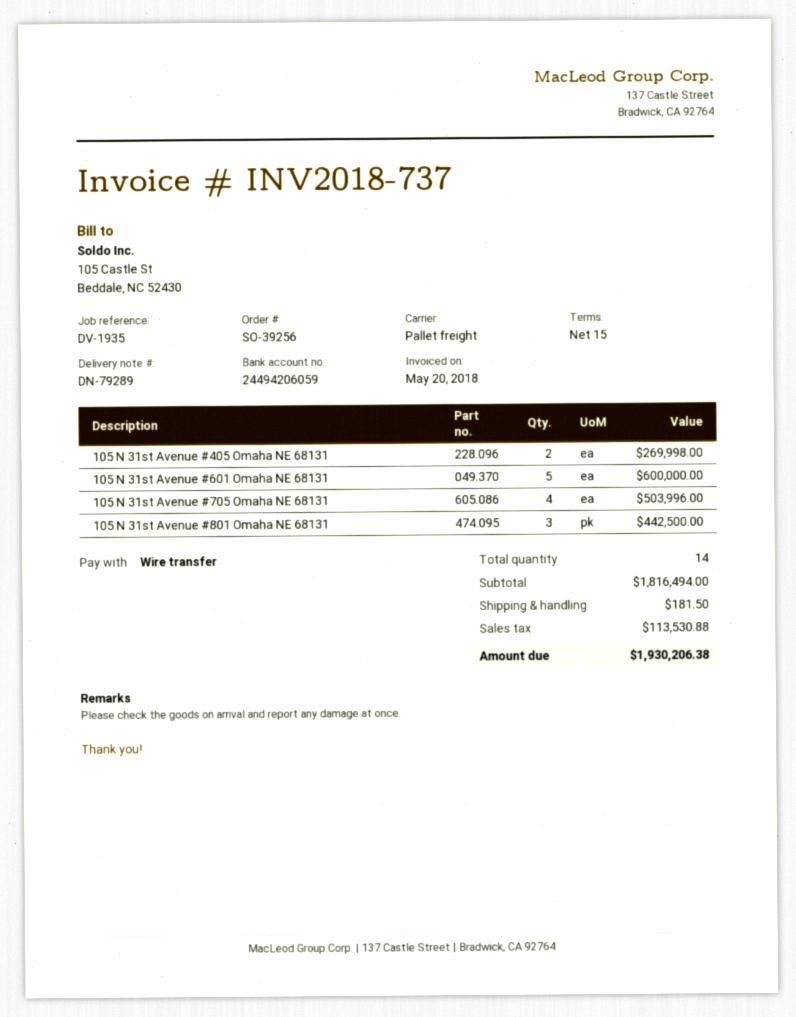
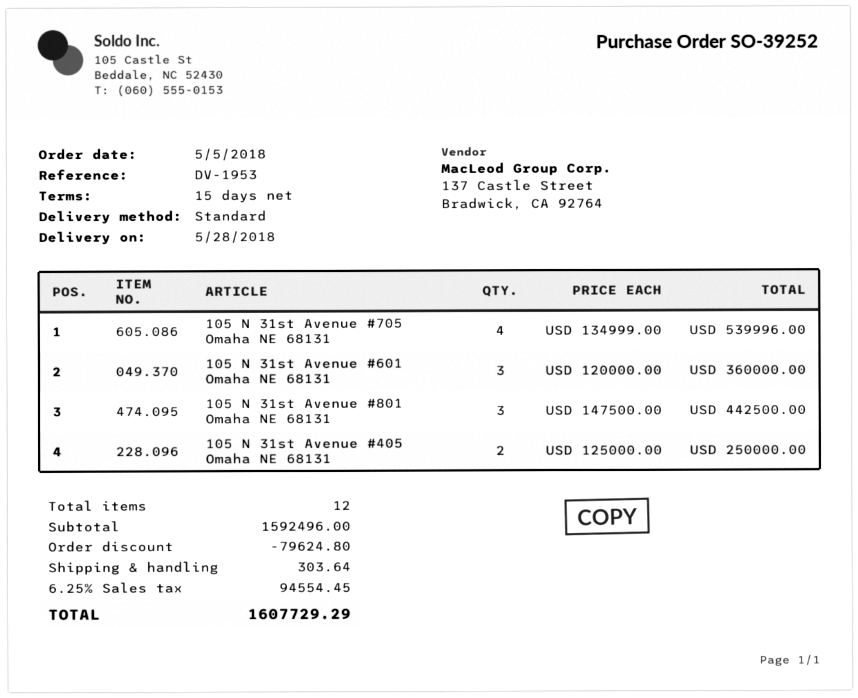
order number: SO-39256 -> SO-39252
reference: DV-1935 -> DV-1953
shipping method: pallet freight -> standard
105 N 31st Avenue #405 Omaha NE 68131: 2 for 269998.00 -> 2 for 250000.00
105 N 31st Avenue #601 Omaha NE 68131: 5 for 600000.00 -> 3 for 360000.00
105 N 31st Avenue #705 Omaha NE 68131: 4 for 503996.00 -> 4 for 539996.00
total quantity: 14 -> 12
subtotal: 1816494.00 -> 1592496.00
discount: none -> 79624.80
shipping: 181.50 -> 303.64
tax: 113530.88 -> 94554.45
total: 1930206.38 -> 1607729.29

